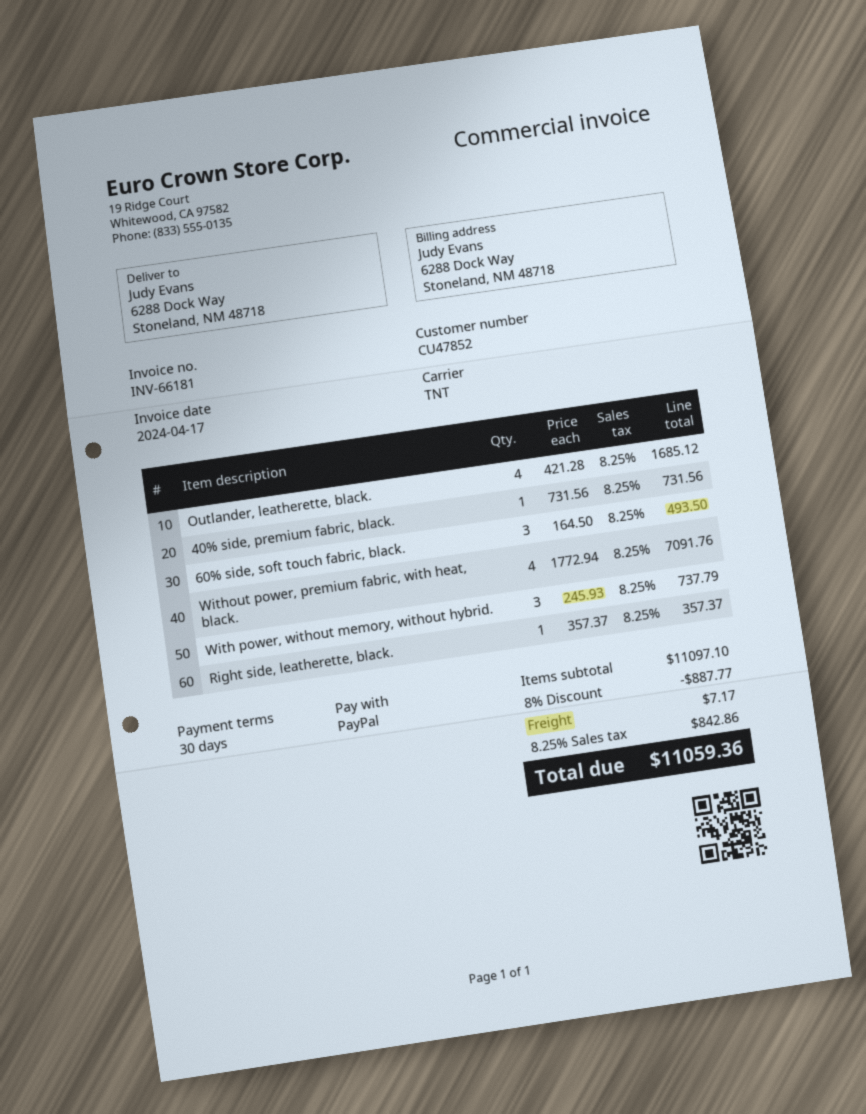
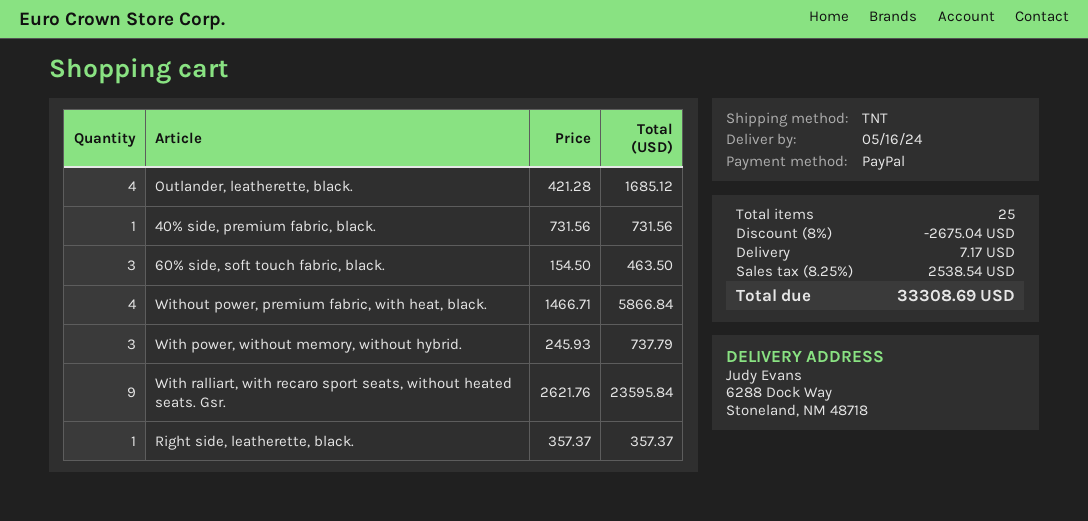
60% side, soft touch fabric, black.: 3 x 164.50 = 493.50 -> 3 x 154.50 = 463.50
Without power, premium fabric, with heat, black.: 4 x 1772.94 = 7091.76 -> 4 x 1466.71 = 5866.84
With ralliart, with recaro sport seats, without heated seats. Gsr.: none -> 9 x 2621.76 = 23595.84
discount: 8% = 887.77 -> 8% = 2675.04
tax: 8.25% = 842.86 -> 8.25% = 2538.54
total: 11059.36 -> 33308.69

